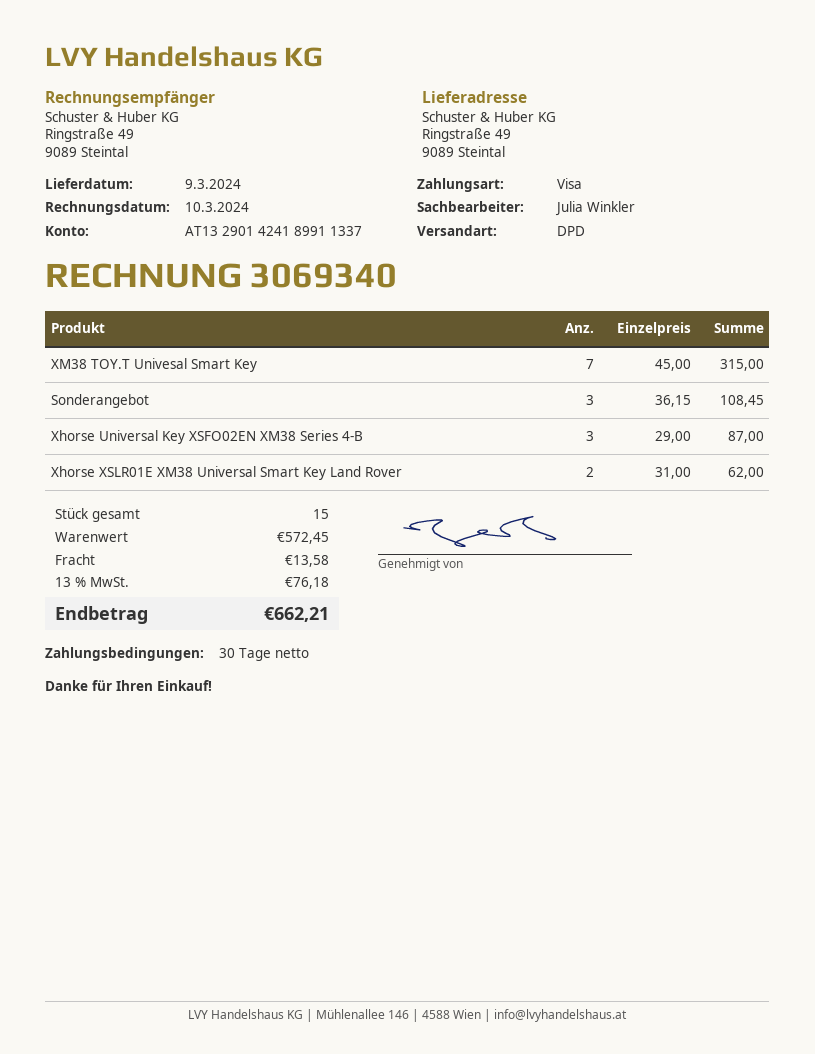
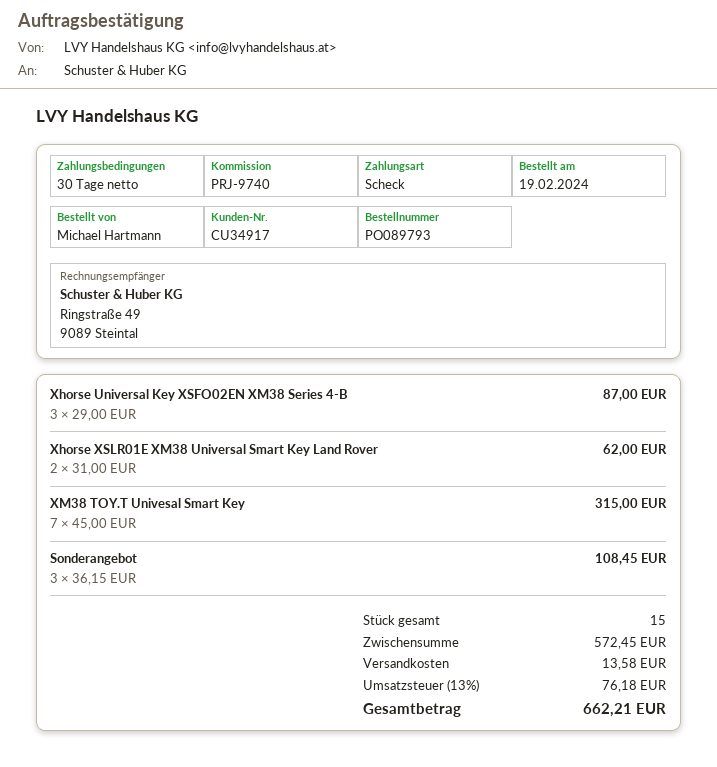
payment method: Visa -> cheque

